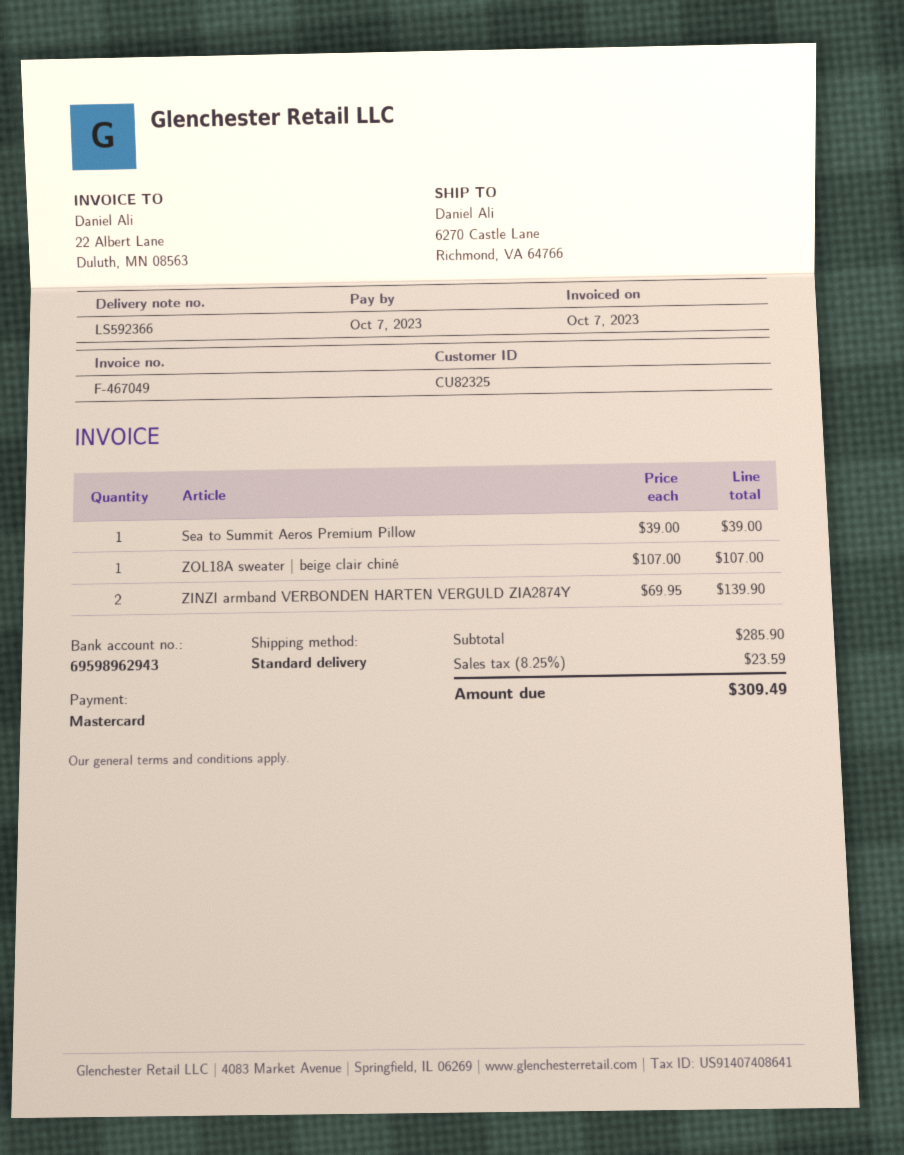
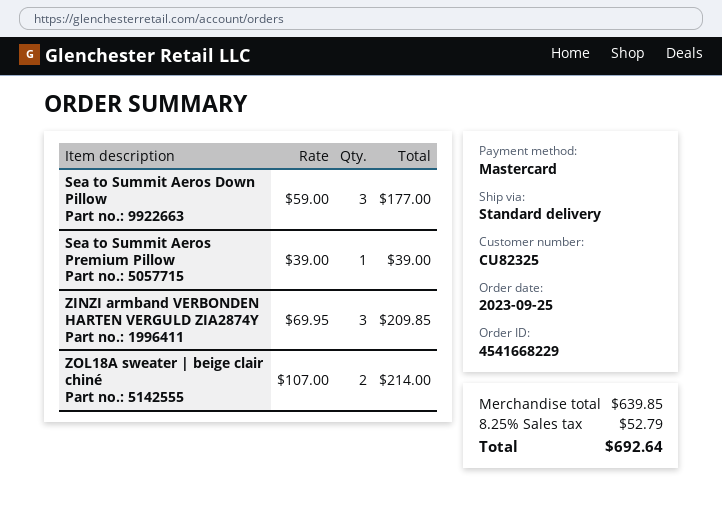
ZOL18A sweater | beige clair chiné: 1 x 107.00 = 107.00 -> 2 x 107.00 = 214.00
ZINZI armband VERBONDEN HARTEN VERGULD ZIA2874Y: 2 x 69.95 = 139.90 -> 3 x 69.95 = 209.85
Sea to Summit Aeros Down Pillow: none -> 3 x 59.00 = 177.00
subtotal: 285.90 -> 639.85
tax: 8.25% = 23.59 -> 8.25% = 52.79
total: 309.49 -> 692.64

